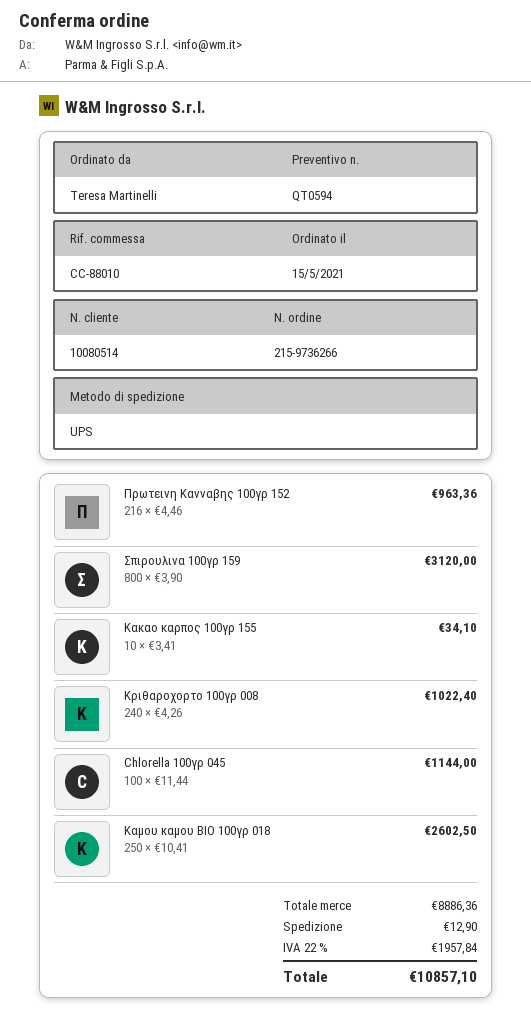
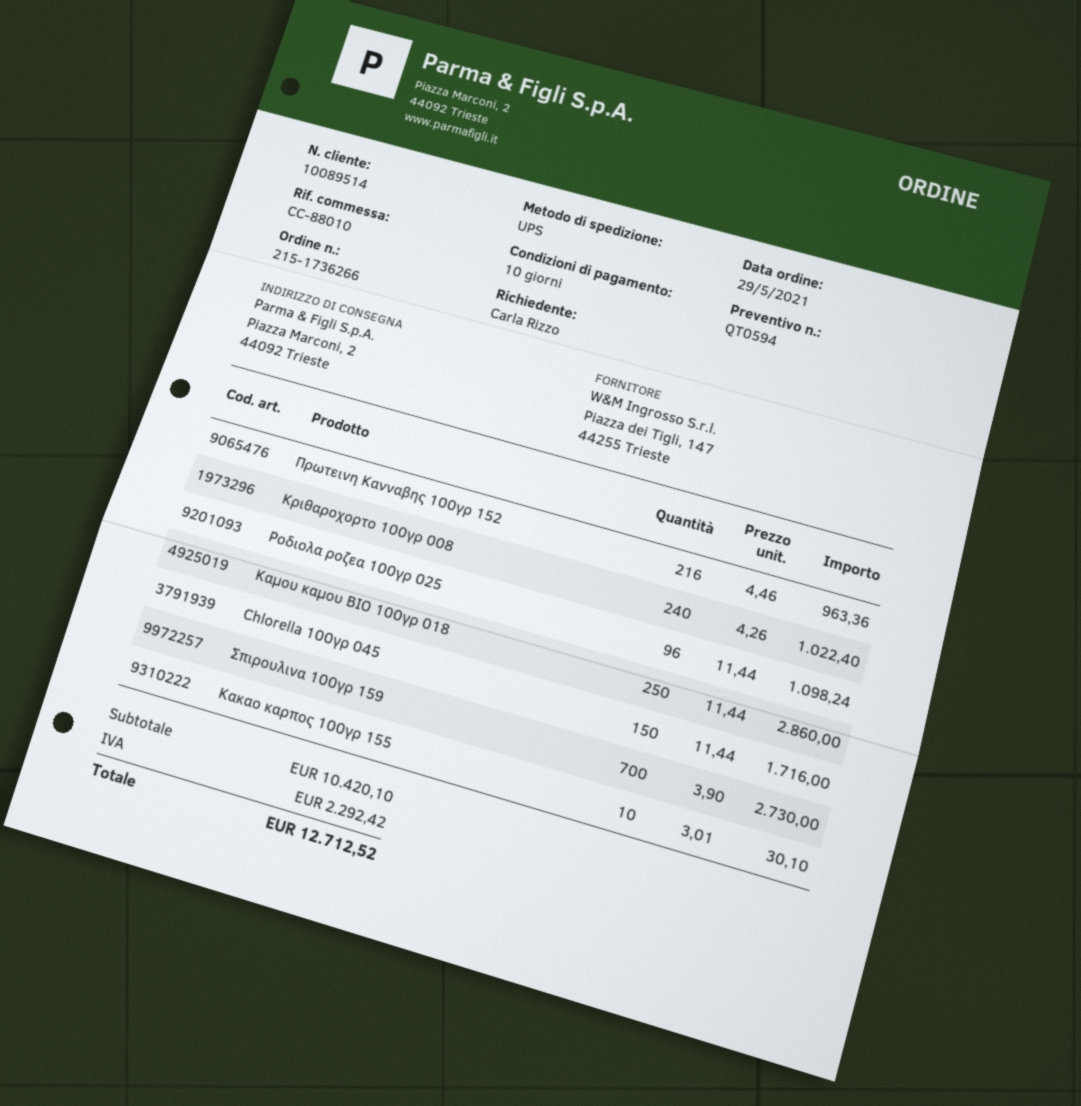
order number: 215-9736266 -> 215-1736266
order date: 2021-05-15 -> 2021-05-29
customer number: 10080514 -> 10089514
ordered by: Teresa Martinelli -> Carla Rizzo
Σπιρουλινα 100γρ 159: 800 x 3.90 = 3120.00 -> 700 x 3.90 = 2730.00
Κακαο καρπος 100γρ 155: 10 x 3.41 = 34.10 -> 10 x 3.01 = 30.10
Chlorella 100γρ 045: 100 x 11.44 = 1144.00 -> 150 x 11.44 = 1716.00
Καμου καμου ΒΙΟ 100γρ 018: 250 x 10.41 = 2602.50 -> 250 x 11.44 = 2860.00
Ροδιολα ροζεα 100γρ 025: none -> 96 x 11.44 = 1098.24
subtotal: 8886.36 -> 10420.10
shipping: 12.90 -> none
tax: 1957.84 -> 2292.42
total: 10857.10 -> 12712.52

